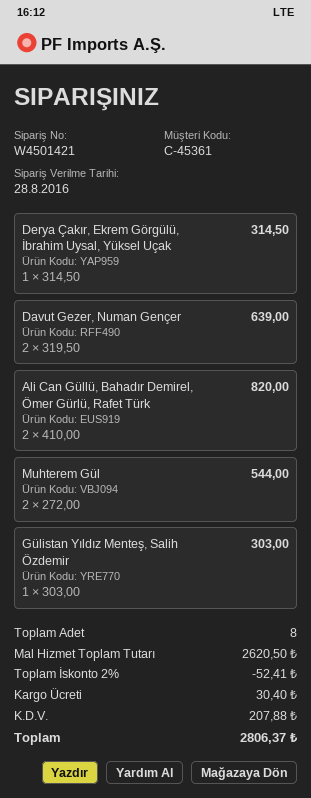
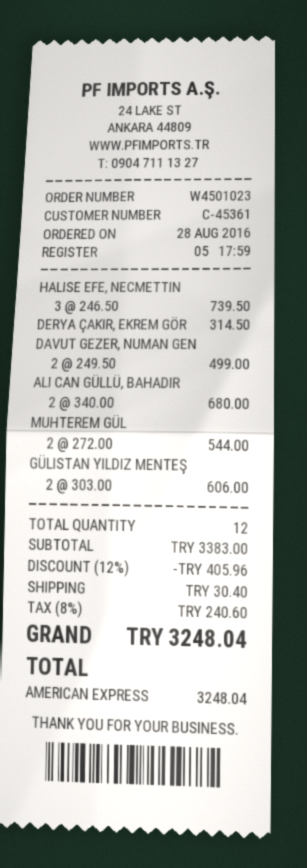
order number: W4501421 -> W4501023
Davut Gezer, Numan Gençer: 2 x 319.50 = 639.00 -> 2 x 249.50 = 499.00
Ali Can Güllü, Bahadır Demirel, Ömer Gürlü, Rafet Türk: 2 x 410.00 = 820.00 -> 2 x 340.00 = 680.00
Gülistan Yıldız Menteş, Salih Özdemir: 1 x 303.00 = 303.00 -> 2 x 303.00 = 606.00
HALISE EFE, NECMETTIN: none -> 3 x 246.50 = 739.50
total quantity: 8 -> 12
subtotal: 2620.50 -> 3383.00
discount: 2% = 52.41 -> 12% = 405.96
tax: 207.88 -> 240.60
total: 2806.37 -> 3248.04

